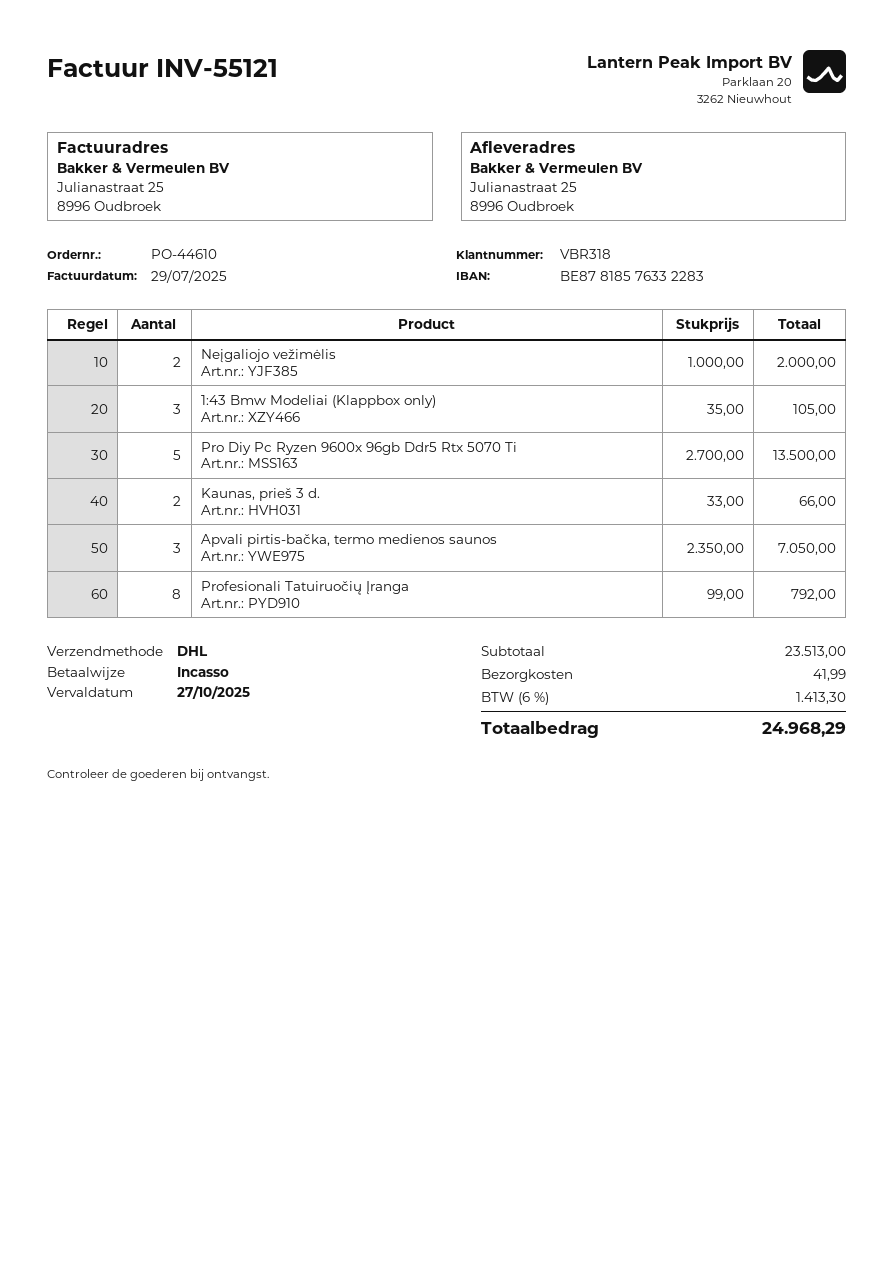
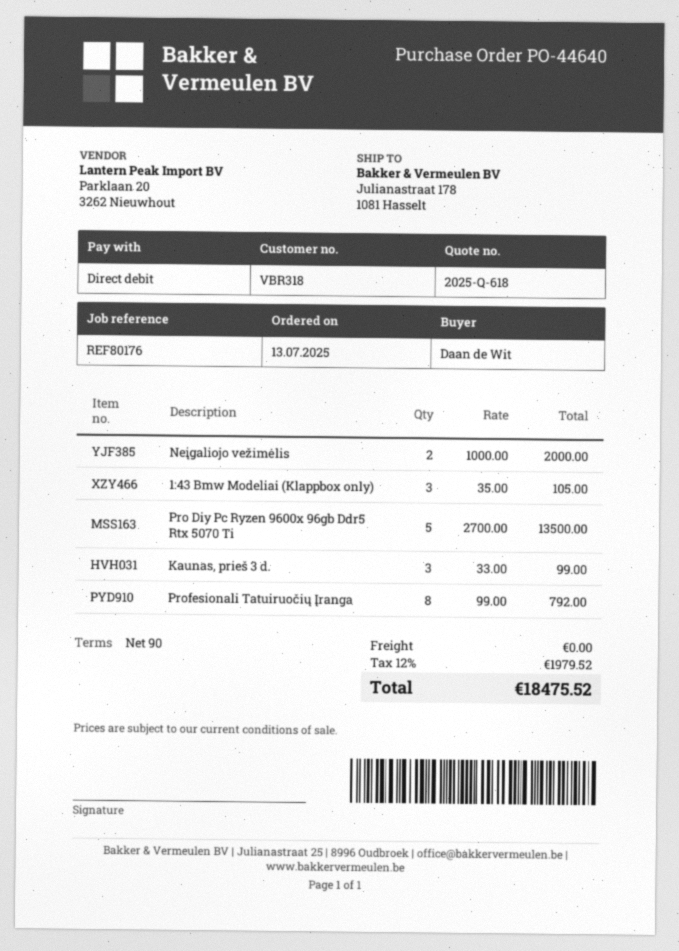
order number: PO-44610 -> PO-44640
ship to: Julianastraat 25, 8996 Oudbroek -> Julianastraat 178, 1081 Hasselt
Kaunas, prieš 3 d.: 2 x 33.00 = 66.00 -> 3 x 33.00 = 99.00
Apvali pirtis-bačka, termo medienos saunos: 3 x 2350.00 = 7050.00 -> none
shipping: 41.99 -> 0.00
tax: 6% = 1413.30 -> 12% = 1979.52
total: 24968.29 -> 18475.52

